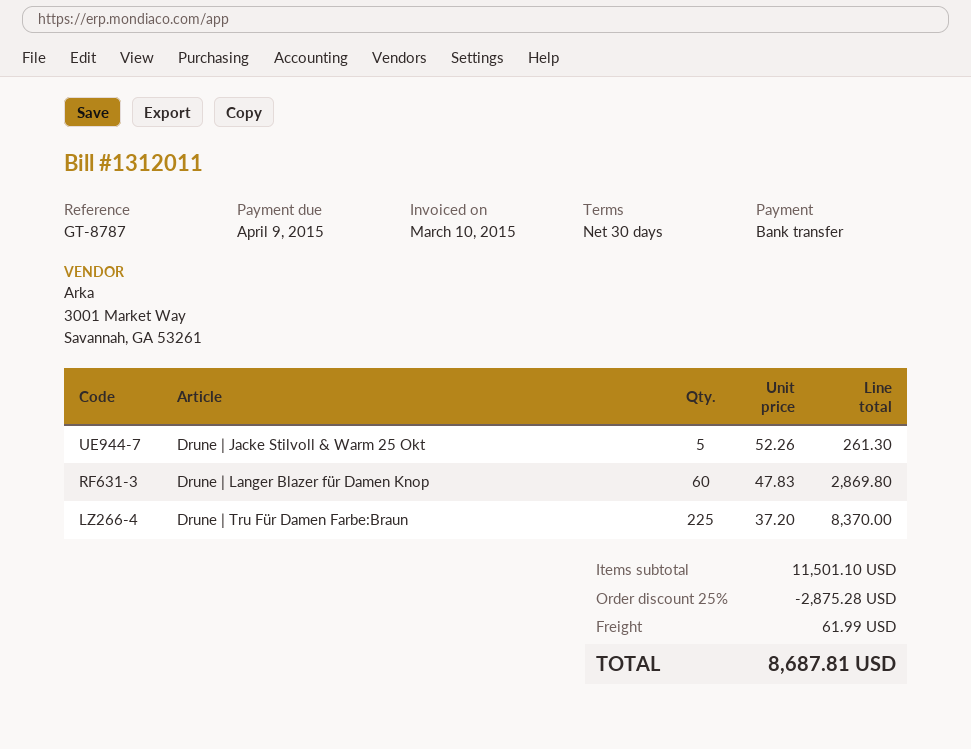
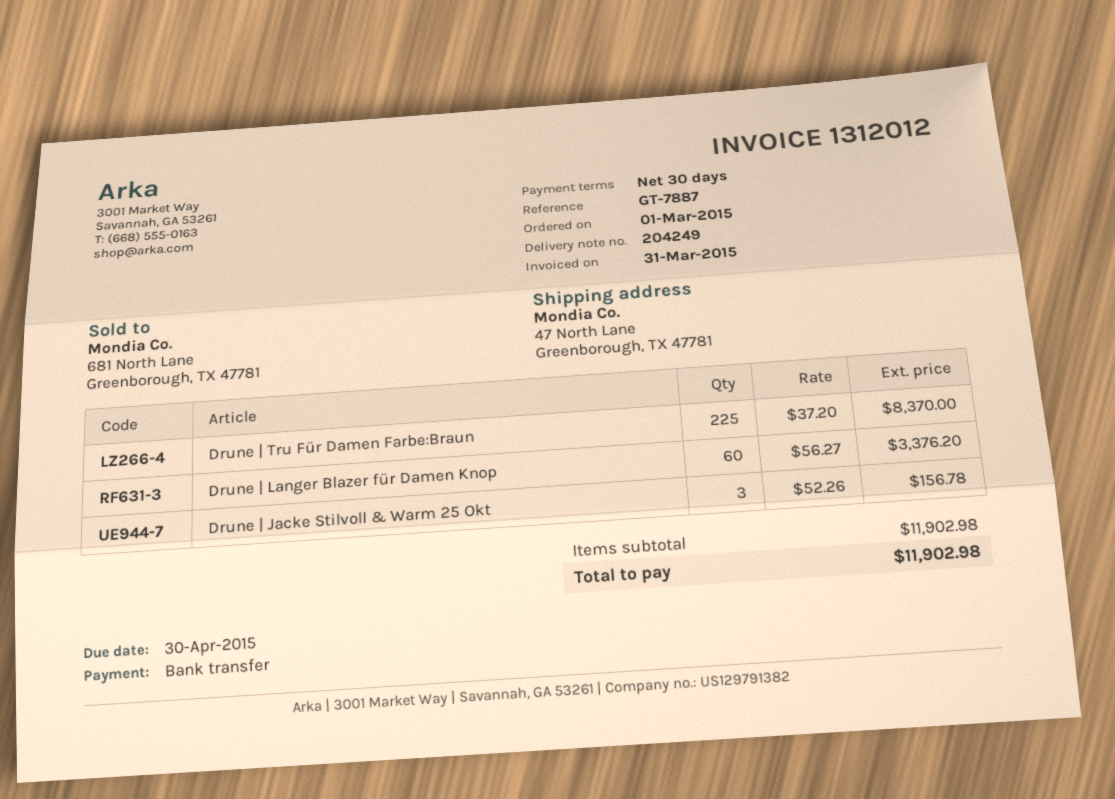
invoice number: 1312011 -> 1312012
invoice date: 2015-03-10 -> 2015-03-31
due date: 2015-04-09 -> 2015-04-30
reference: GT-8787 -> GT-7887
Drune | Jacke Stilvoll & Warm 25 Okt: 5 x 52.26 = 261.30 -> 3 x 52.26 = 156.78
Drune | Langer Blazer für Damen Knop: 60 x 47.83 = 2869.80 -> 60 x 56.27 = 3376.20
subtotal: 11501.10 -> 11902.98
discount: 25% = 2875.28 -> none
shipping: 61.99 -> none
total: 8687.81 -> 11902.98

